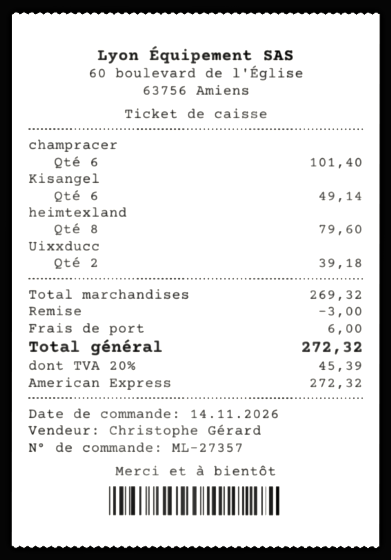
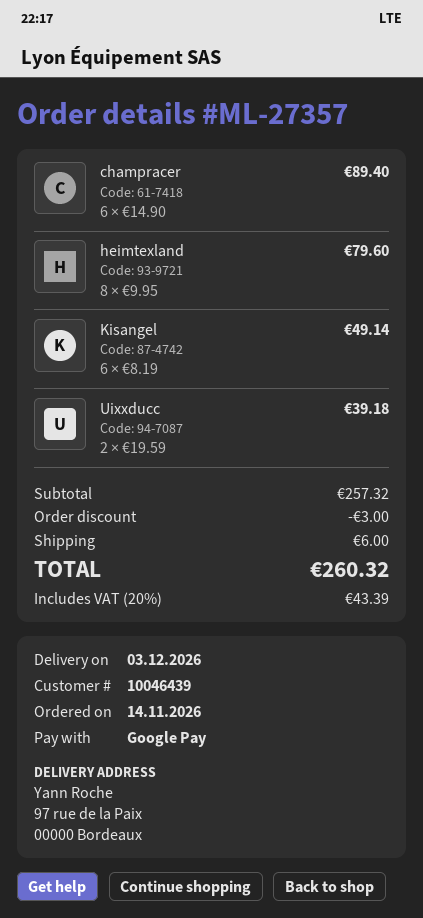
payment method: American Express -> Google Pay
champracer: 6 for 101.40 -> 6 for 89.40
subtotal: 269.32 -> 257.32
tax: 20% = 45.39 -> 20% = 43.39
total: 272.32 -> 260.32

